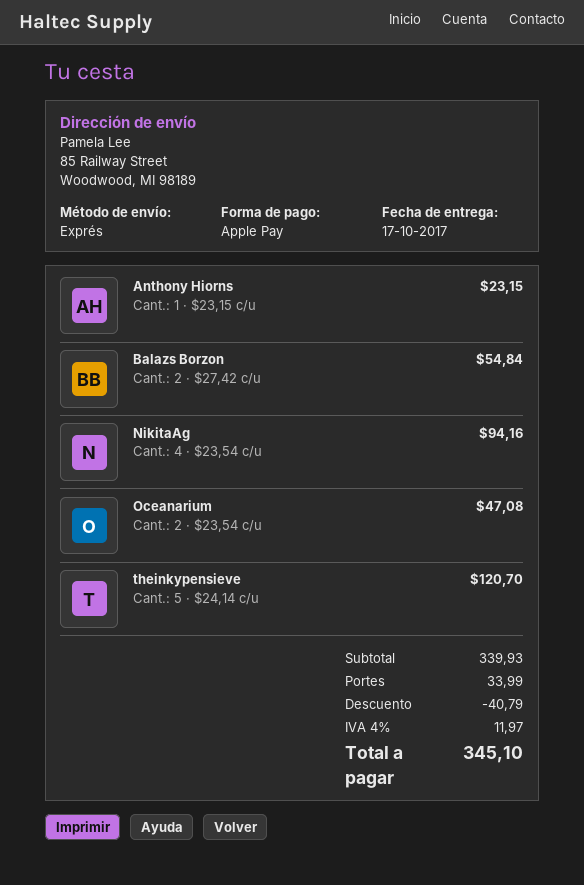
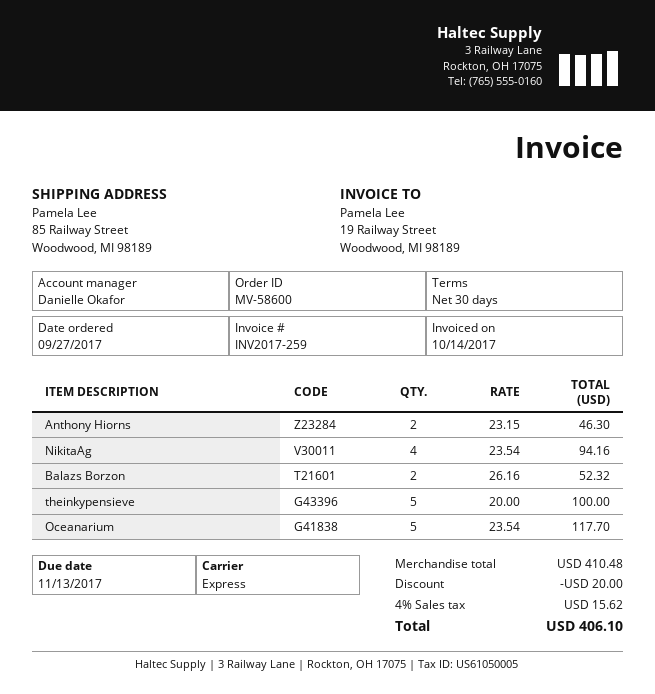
Anthony Hiorns: 1 x 23.15 = 23.15 -> 2 x 23.15 = 46.30
Balazs Borzon: 2 x 27.42 = 54.84 -> 2 x 26.16 = 52.32
Oceanarium: 2 x 23.54 = 47.08 -> 5 x 23.54 = 117.70
theinkypensieve: 5 x 24.14 = 120.70 -> 5 x 20.00 = 100.00
subtotal: 339.93 -> 410.48
discount: 40.79 -> 20.00
shipping: 33.99 -> none
tax: 4% = 11.97 -> 4% = 15.62
total: 345.10 -> 406.10

